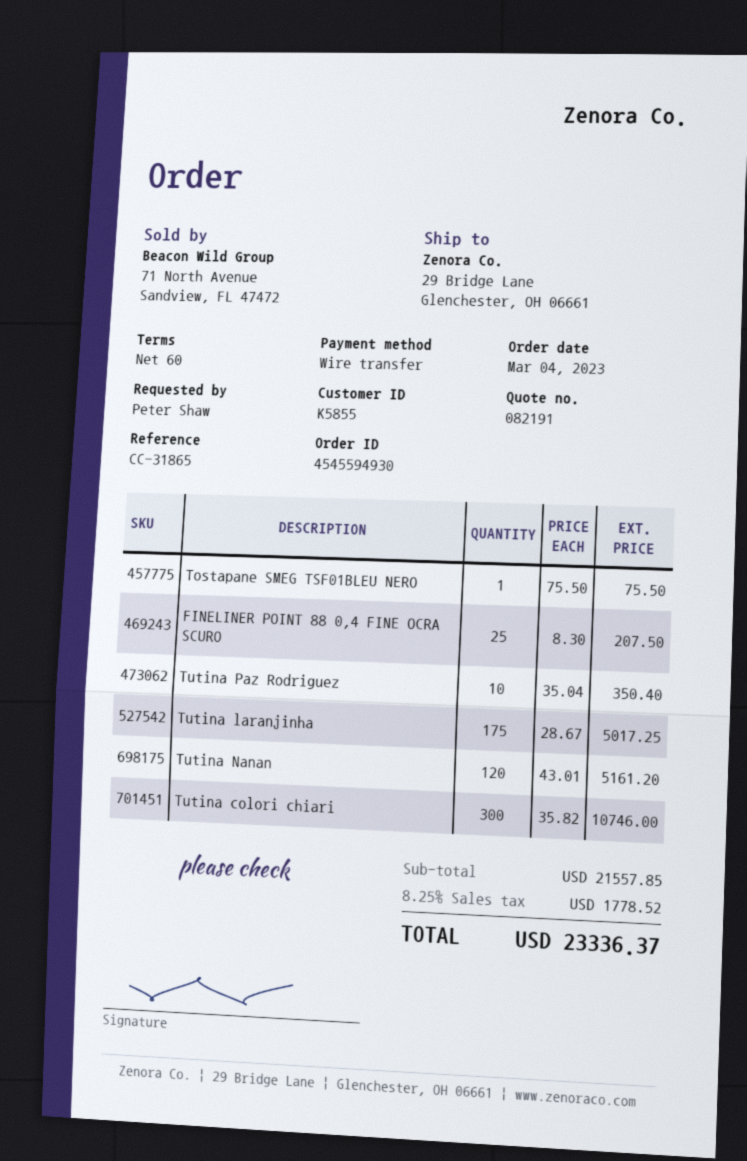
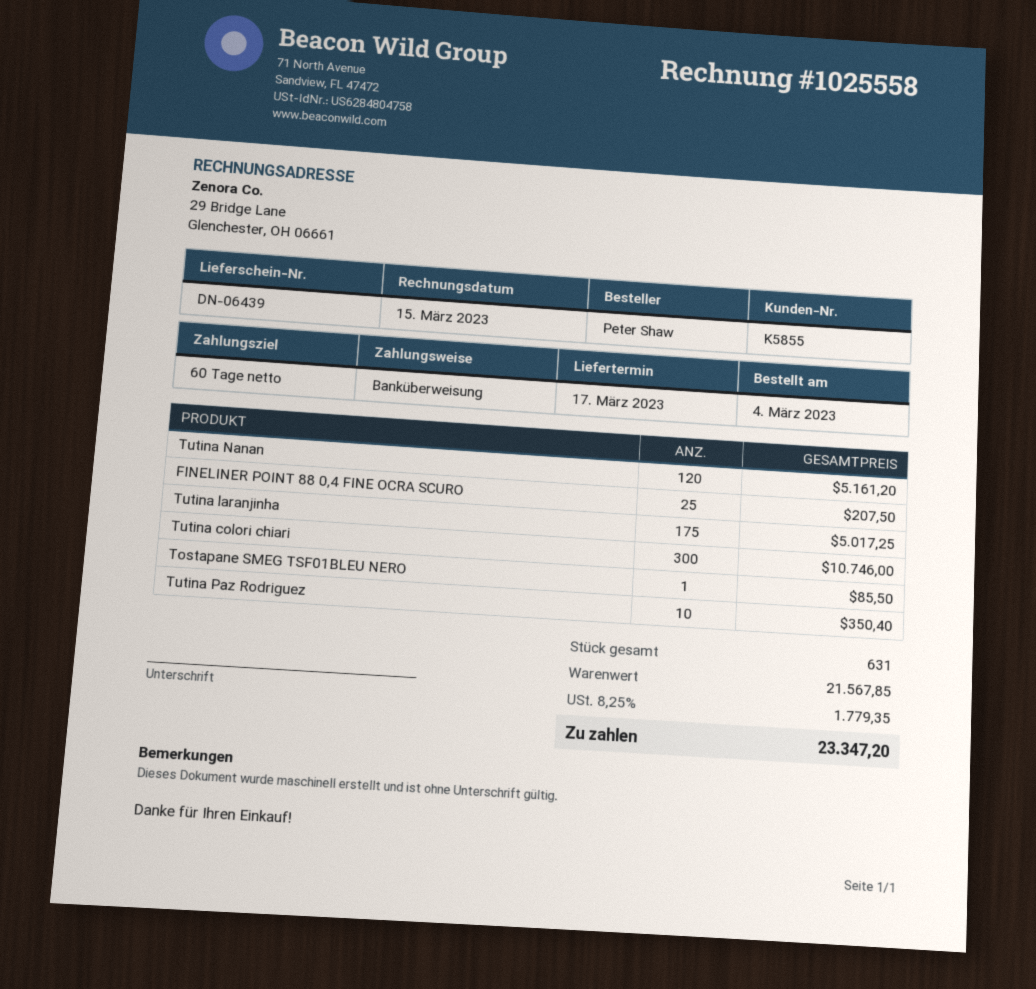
Tostapane SMEG TSF01BLEU NERO: 1 for 75.50 -> 1 for 85.50
subtotal: 21557.85 -> 21567.85
tax: 8.25% = 1778.52 -> 8.25% = 1779.35
total: 23336.37 -> 23347.20

